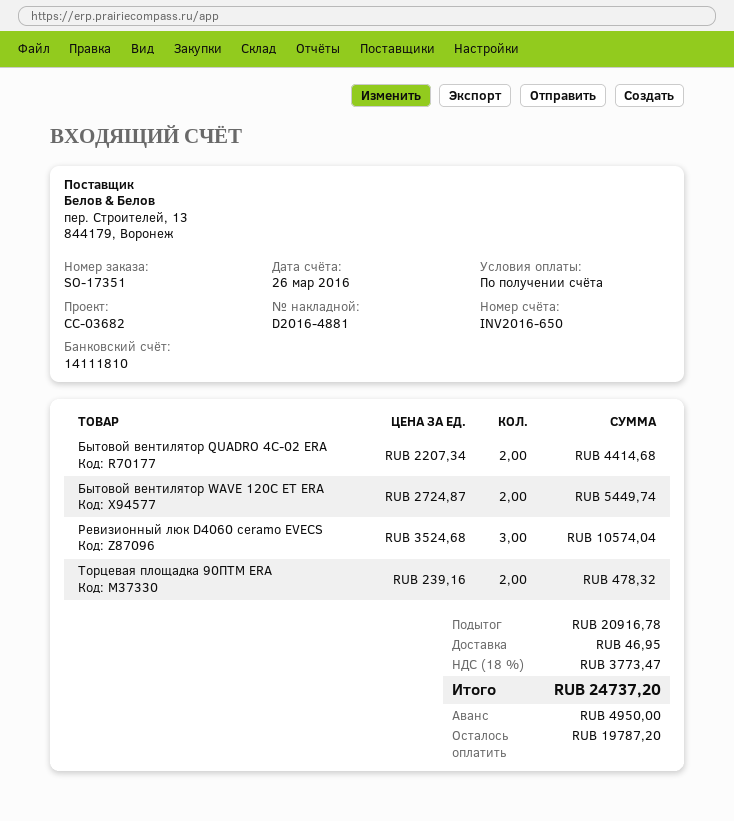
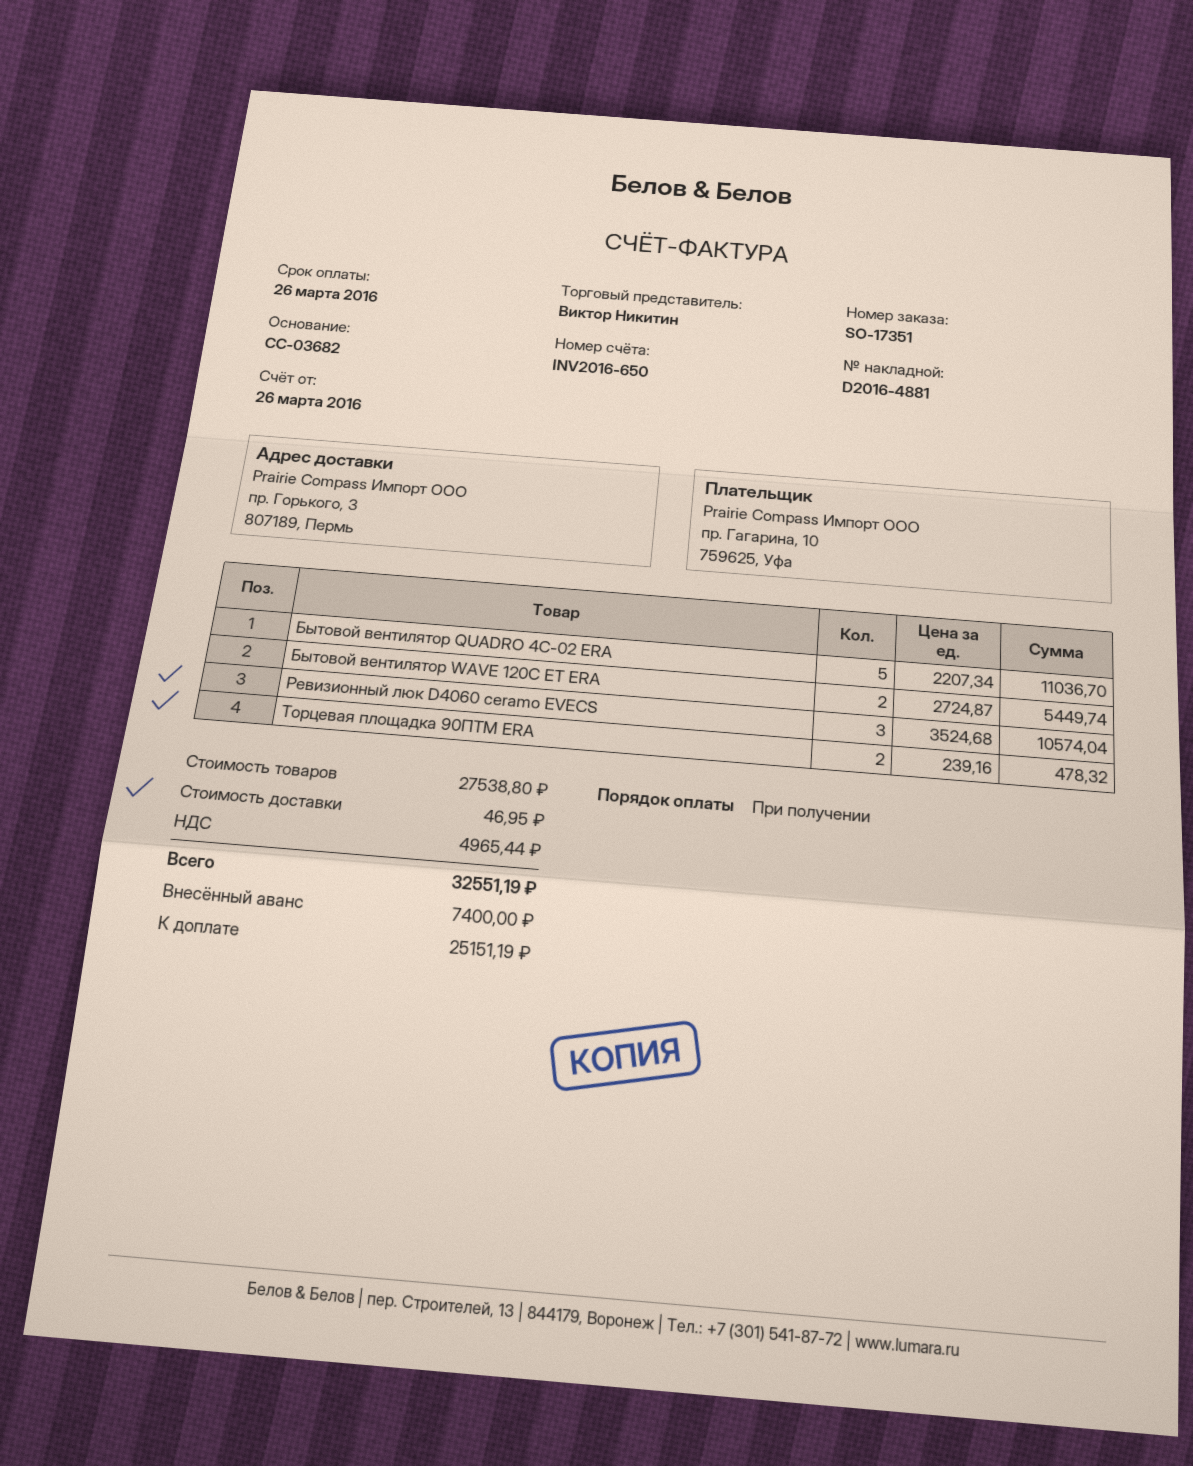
Бытовой вентилятор QUADRO 4C-02 ERA: 2 x 2207.34 = 4414.68 -> 5 x 2207.34 = 11036.70
subtotal: 20916.78 -> 27538.80
tax: 3773.47 -> 4965.44
total: 24737.20 -> 32551.19
deposit: 4950.00 -> 7400.00
balance: 19787.20 -> 25151.19

